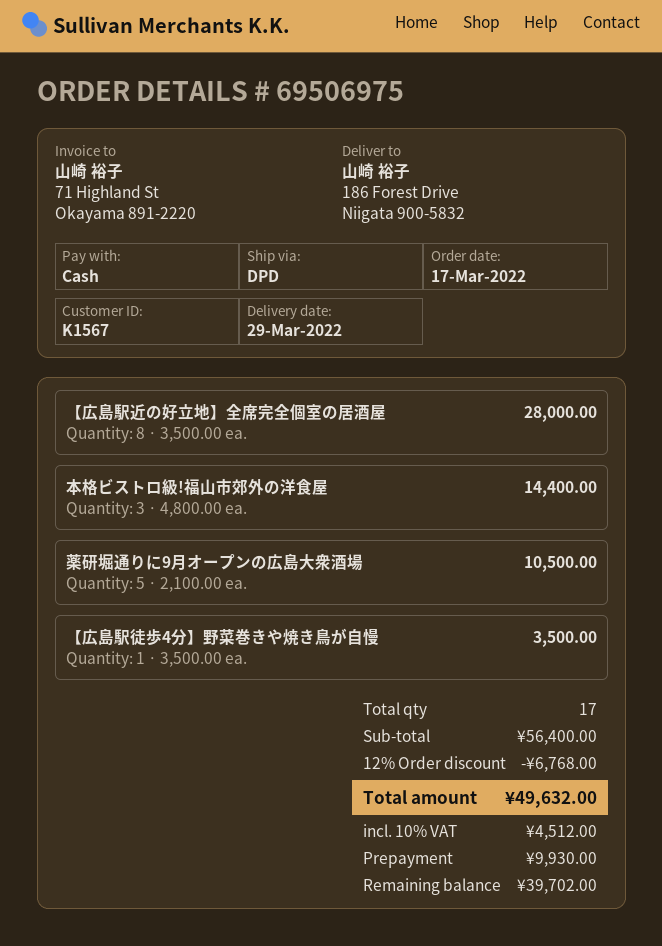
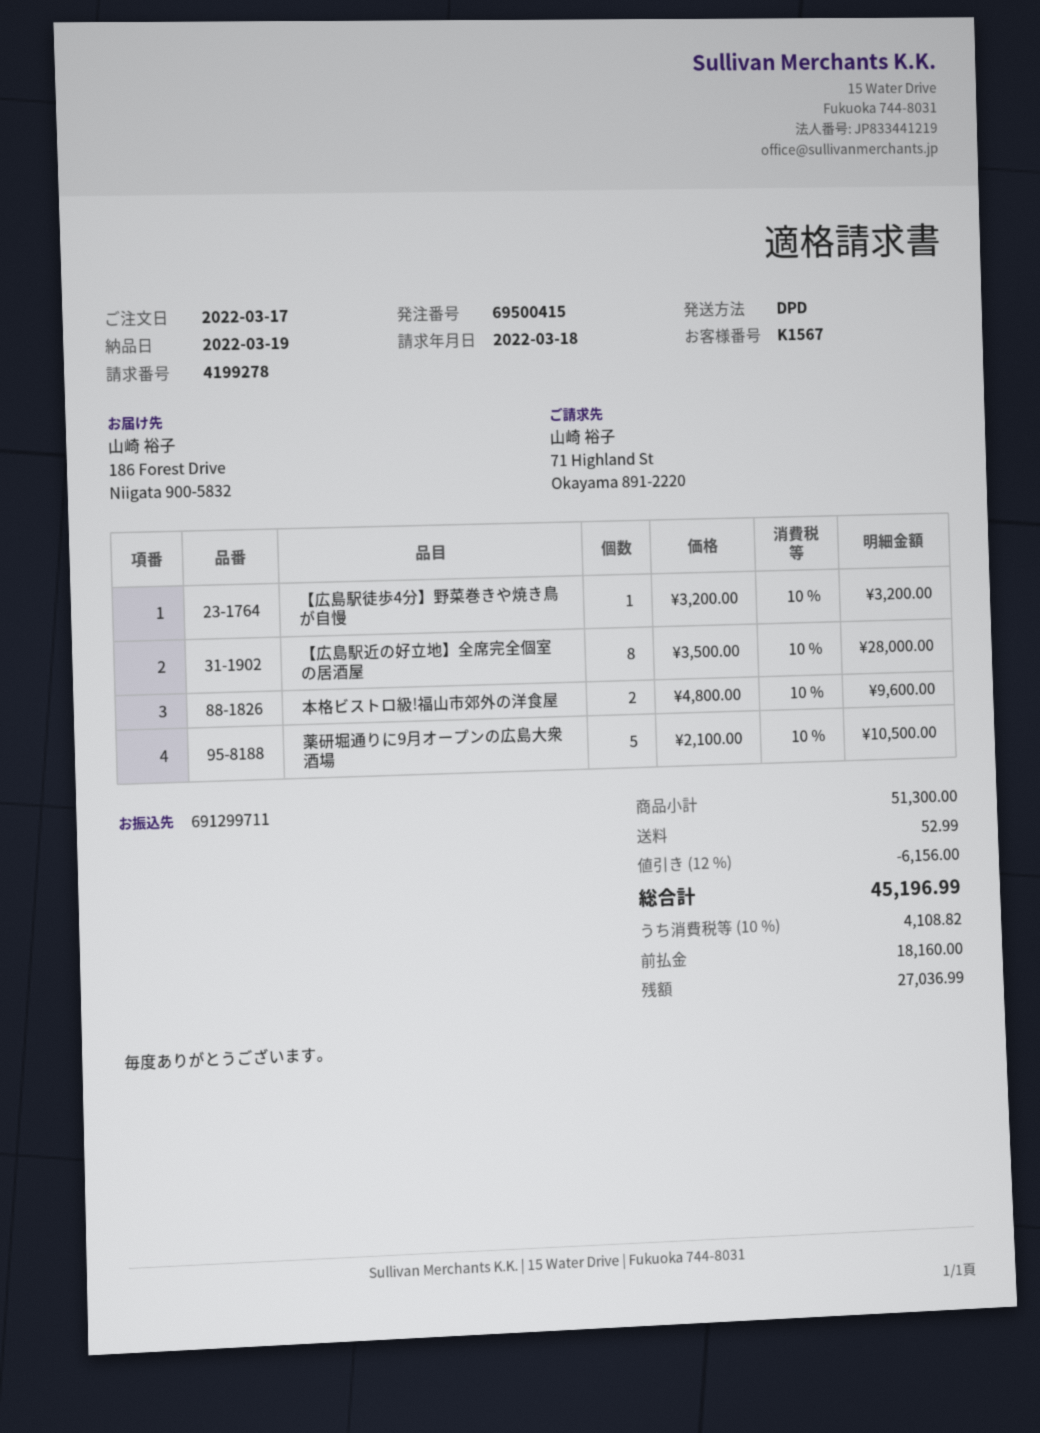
order number: 69506975 -> 69500415
delivery date: 2022-03-29 -> 2022-03-19
本格ビストロ級!福山市郊外の洋食屋: 3 x 4800.00 = 14400.00 -> 2 x 4800.00 = 9600.00
【広島駅徒歩4分】野菜巻きや焼き鳥が自慢: 1 x 3500.00 = 3500.00 -> 1 x 3200.00 = 3200.00
subtotal: 56400.00 -> 51300.00
discount: 12% = 6768.00 -> 12% = 6156.00
shipping: none -> 52.99
tax: 10% = 4512.00 -> 10% = 4108.82
total: 49632.00 -> 45196.99
deposit: 9930.00 -> 18160.00
balance: 39702.00 -> 27036.99

